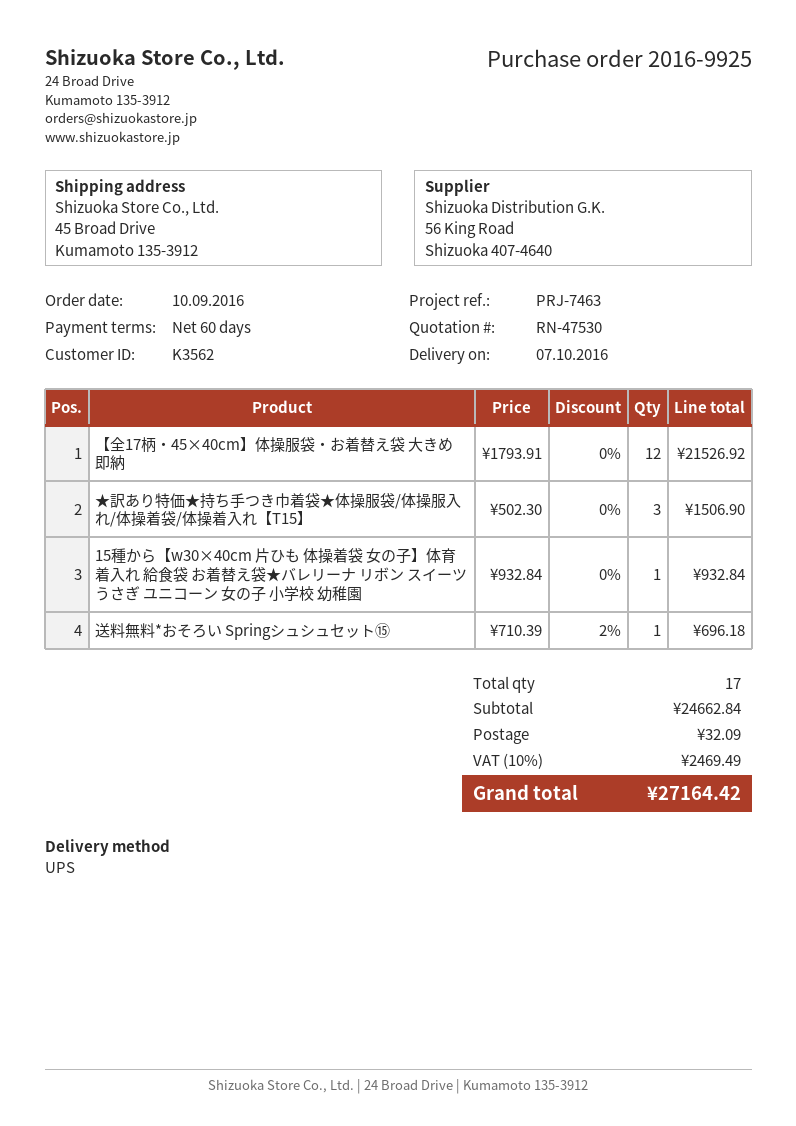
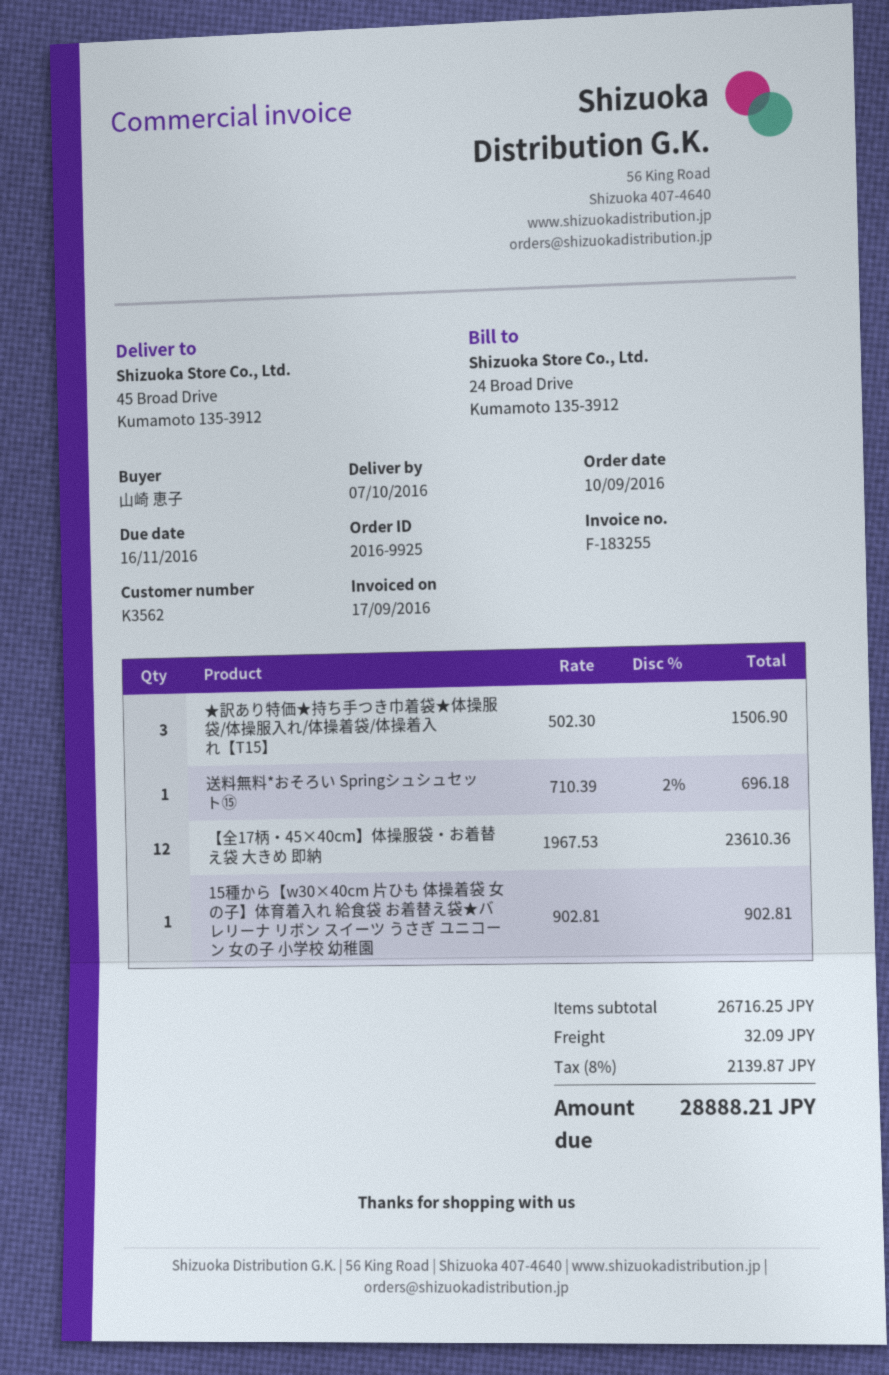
【全17柄・45×40cm】体操服袋・お着替え袋 大きめ 即納: 12 x 1793.91 = 21526.92 -> 12 x 1967.53 = 23610.36
15種から【w30×40cm 片ひも 体操着袋 女の子】体育着入れ 給食袋 お着替え袋★バレリーナ リボン スイーツ うさぎ ユニコーン 女の子 小学校 幼稚園: 1 x 932.84 = 932.84 -> 1 x 902.81 = 902.81
subtotal: 24662.84 -> 26716.25
tax: 10% = 2469.49 -> 8% = 2139.87
total: 27164.42 -> 28888.21

